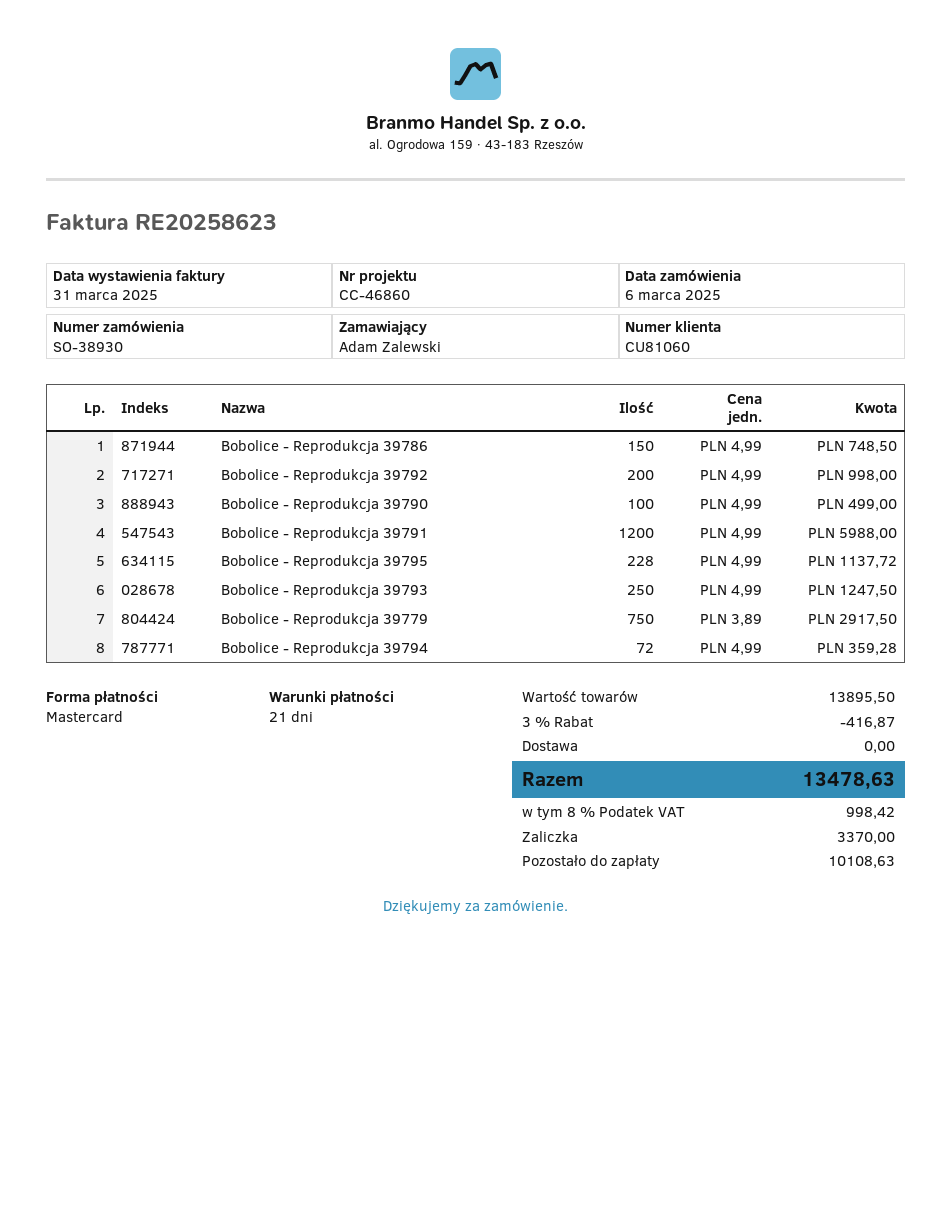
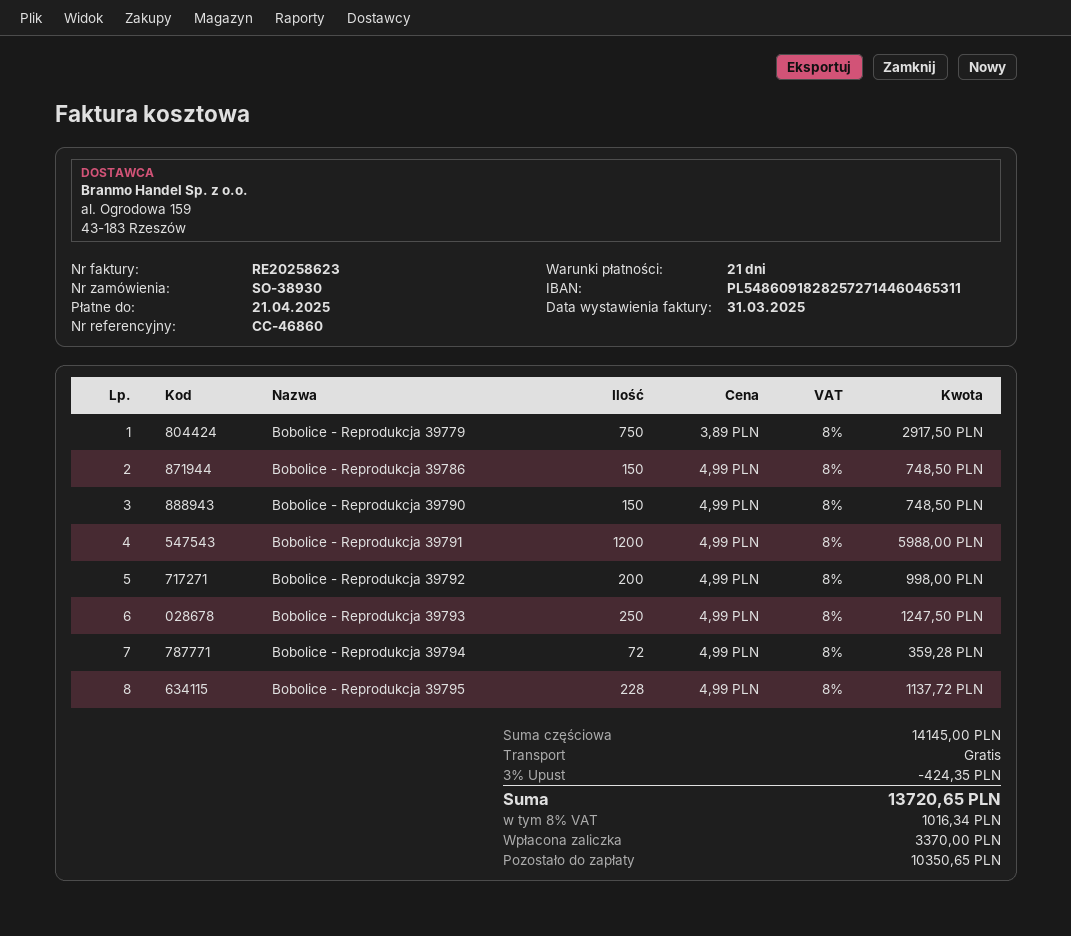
Bobolice - Reprodukcja 39790: 100 x 4.99 = 499.00 -> 150 x 4.99 = 748.50
subtotal: 13895.50 -> 14145.00
discount: 3% = 416.87 -> 3% = 424.35
tax: 8% = 998.42 -> 8% = 1016.34
total: 13478.63 -> 13720.65
balance: 10108.63 -> 10350.65

